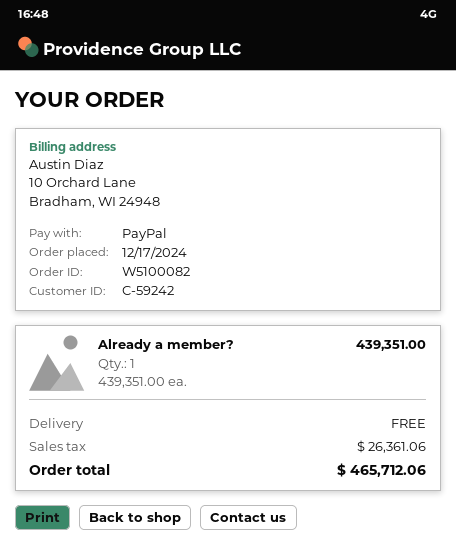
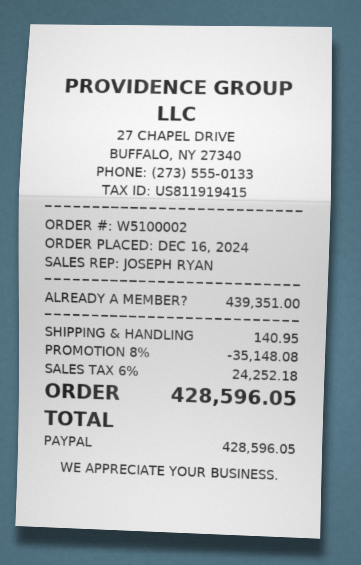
order number: W5100082 -> W5100002
order date: 2024-12-17 -> 2024-12-16
discount: none -> 8% = 35148.08
shipping: 0.00 -> 140.95
tax: 26361.06 -> 24252.18
total: 465712.06 -> 428596.05

